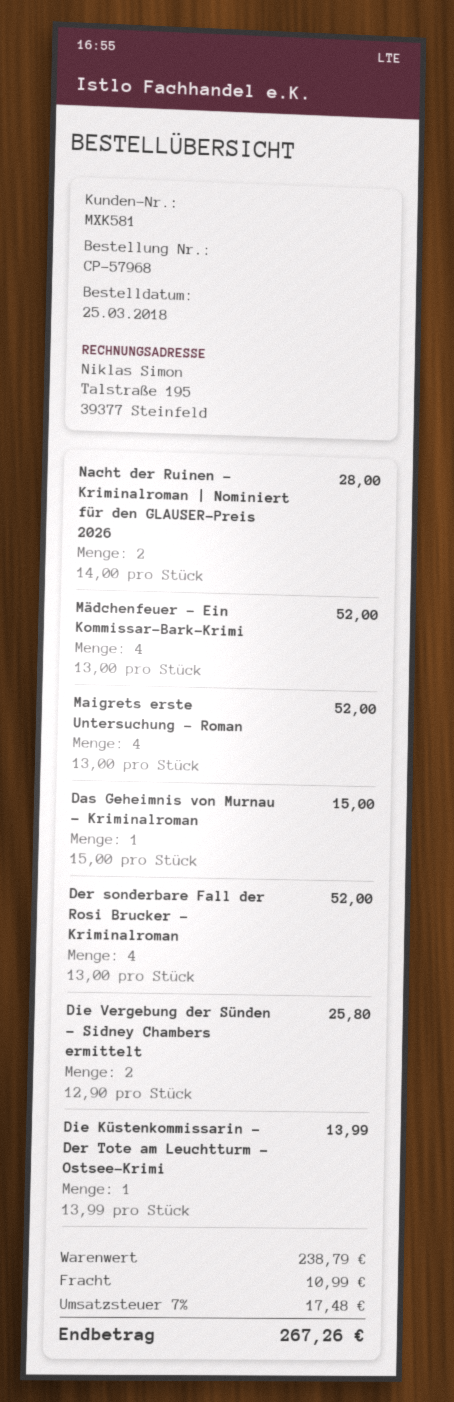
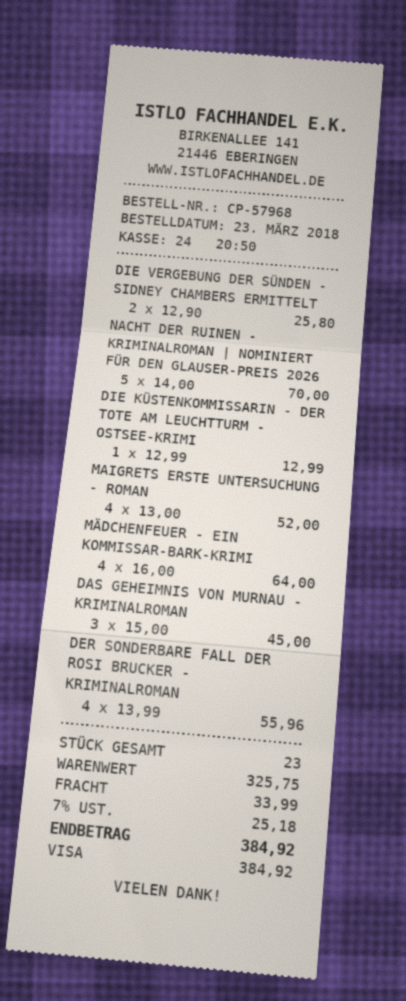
order date: 2018-03-25 -> 2018-03-23
Nacht der Ruinen - Kriminalroman | Nominiert für den GLAUSER-Preis 2026: 2 x 14.00 = 28.00 -> 5 x 14.00 = 70.00
Mädchenfeuer - Ein Kommissar-Bark-Krimi: 4 x 13.00 = 52.00 -> 4 x 16.00 = 64.00
Das Geheimnis von Murnau - Kriminalroman: 1 x 15.00 = 15.00 -> 3 x 15.00 = 45.00
Der sonderbare Fall der Rosi Brucker - Kriminalroman: 4 x 13.00 = 52.00 -> 4 x 13.99 = 55.96
Die Küstenkommissarin - Der Tote am Leuchtturm - Ostsee-Krimi: 1 x 13.99 = 13.99 -> 1 x 12.99 = 12.99
subtotal: 238.79 -> 325.75
shipping: 10.99 -> 33.99
tax: 7% = 17.48 -> 7% = 25.18
total: 267.26 -> 384.92

